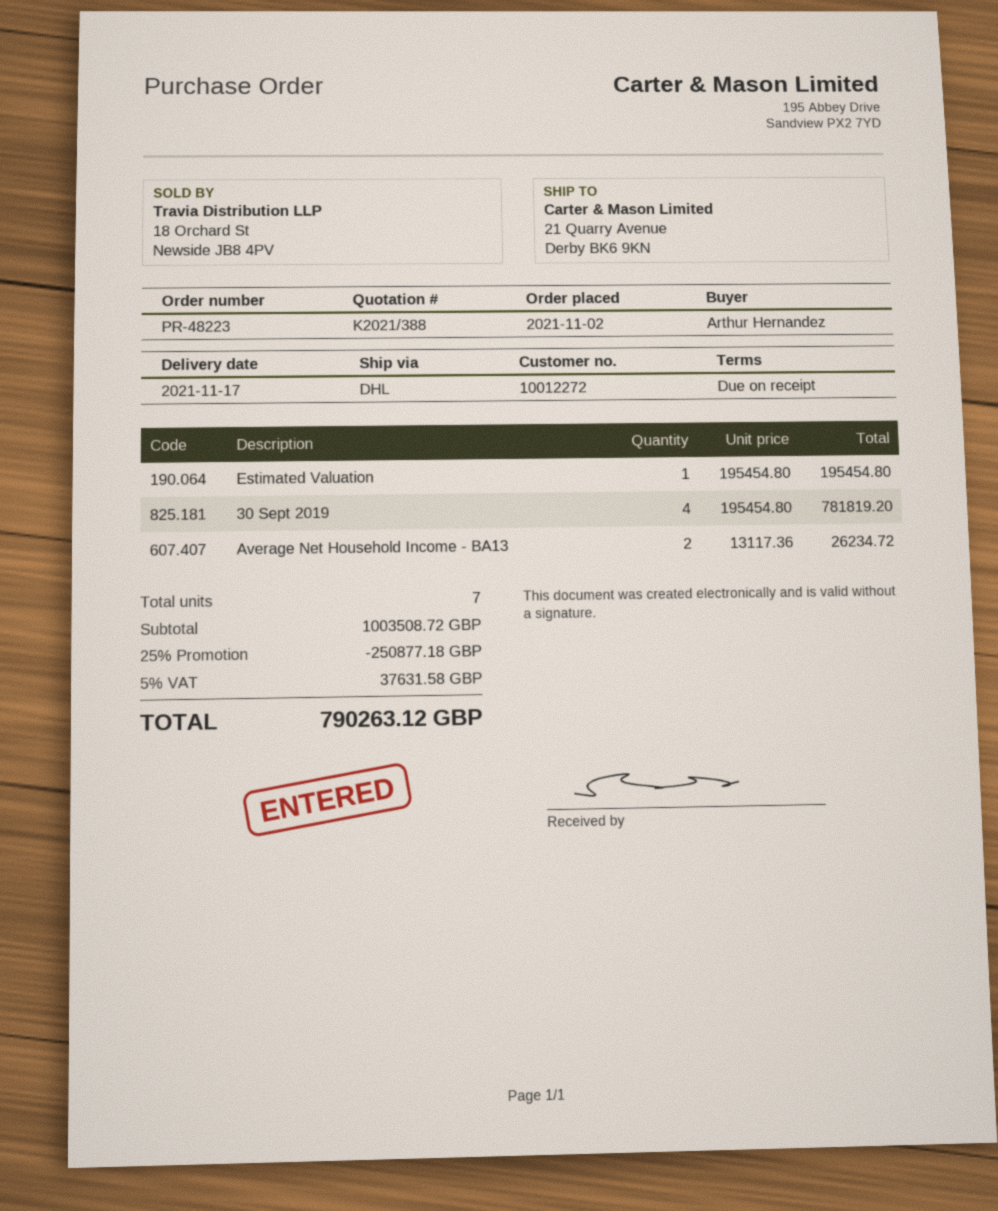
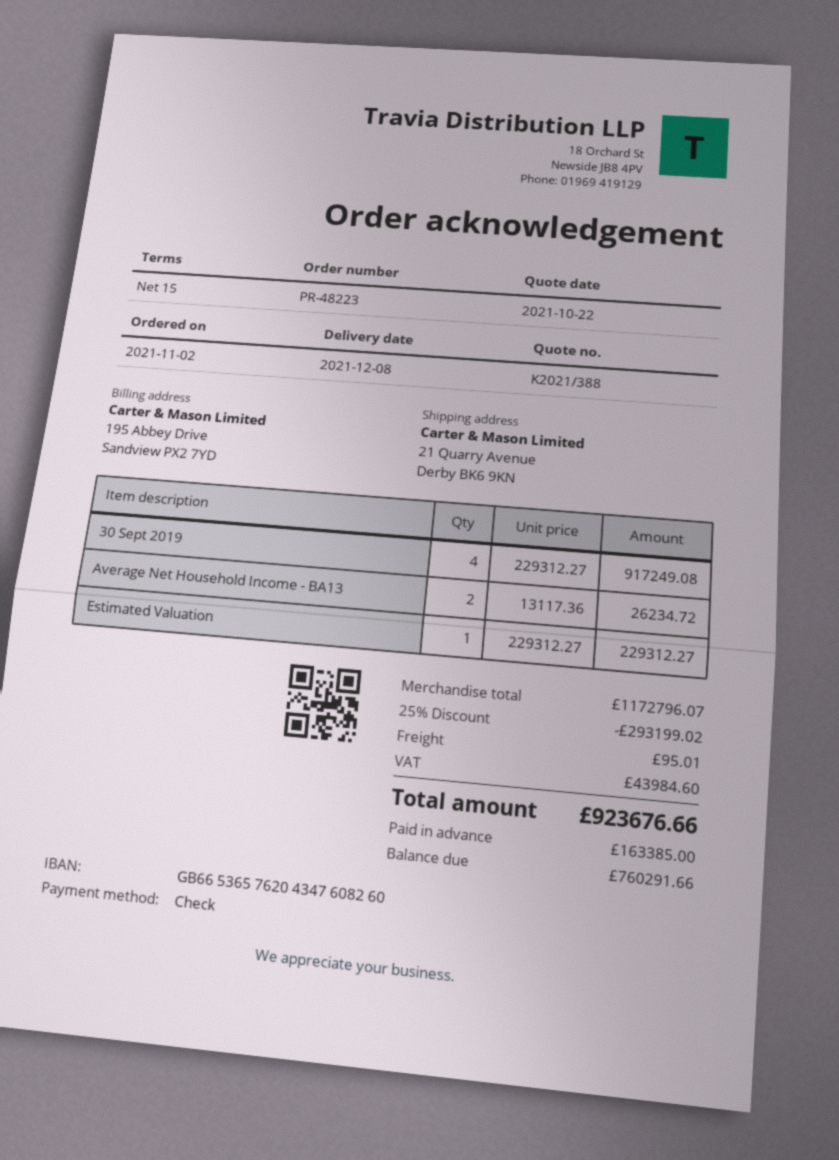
delivery date: 2021-11-17 -> 2021-12-08
payment terms: on receipt -> 15 days
Estimated Valuation: 1 x 195454.80 = 195454.80 -> 1 x 229312.27 = 229312.27
30 Sept 2019: 4 x 195454.80 = 781819.20 -> 4 x 229312.27 = 917249.08
subtotal: 1003508.72 -> 1172796.07
discount: 25% = 250877.18 -> 25% = 293199.02
shipping: none -> 95.01
tax: 37631.58 -> 43984.60
total: 790263.12 -> 923676.66

